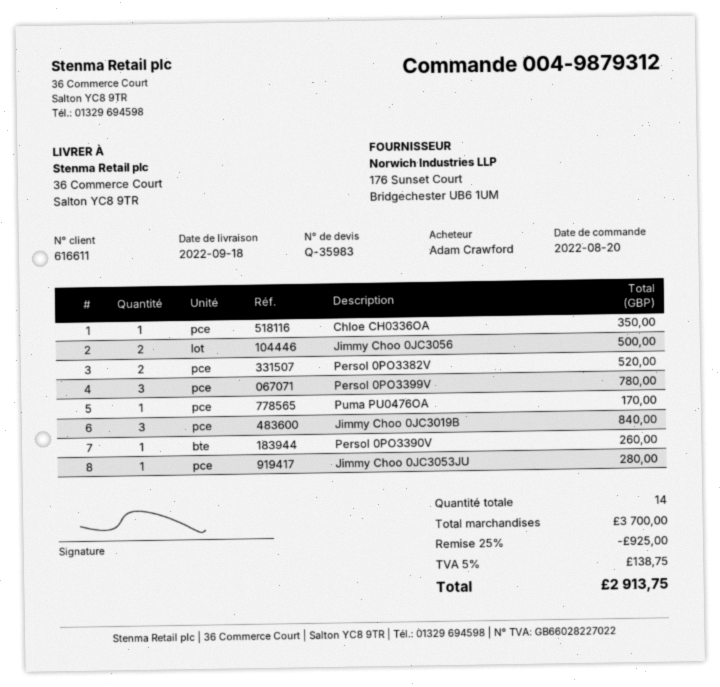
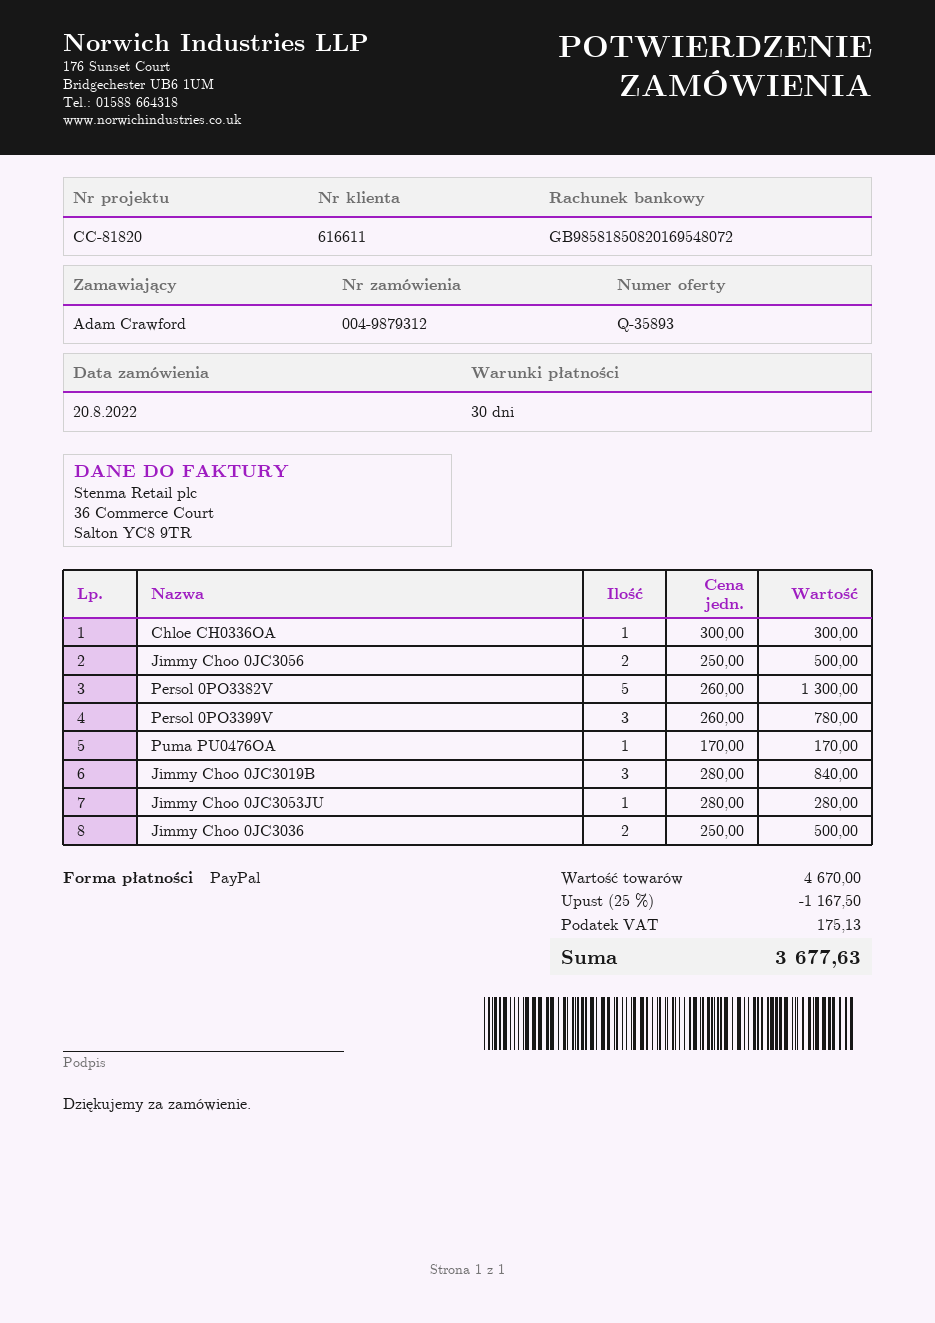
quote number: Q-35983 -> Q-35893
Chloe CH0336OA: 1 for 350.00 -> 1 for 300.00
Persol 0PO3382V: 2 for 520.00 -> 5 for 1300.00
Persol 0PO3390V: 1 for 260.00 -> none
Jimmy Choo 0JC3036: none -> 2 for 500.00
subtotal: 3700.00 -> 4670.00
discount: 25% = 925.00 -> 25% = 1167.50
tax: 138.75 -> 175.13
total: 2913.75 -> 3677.63

